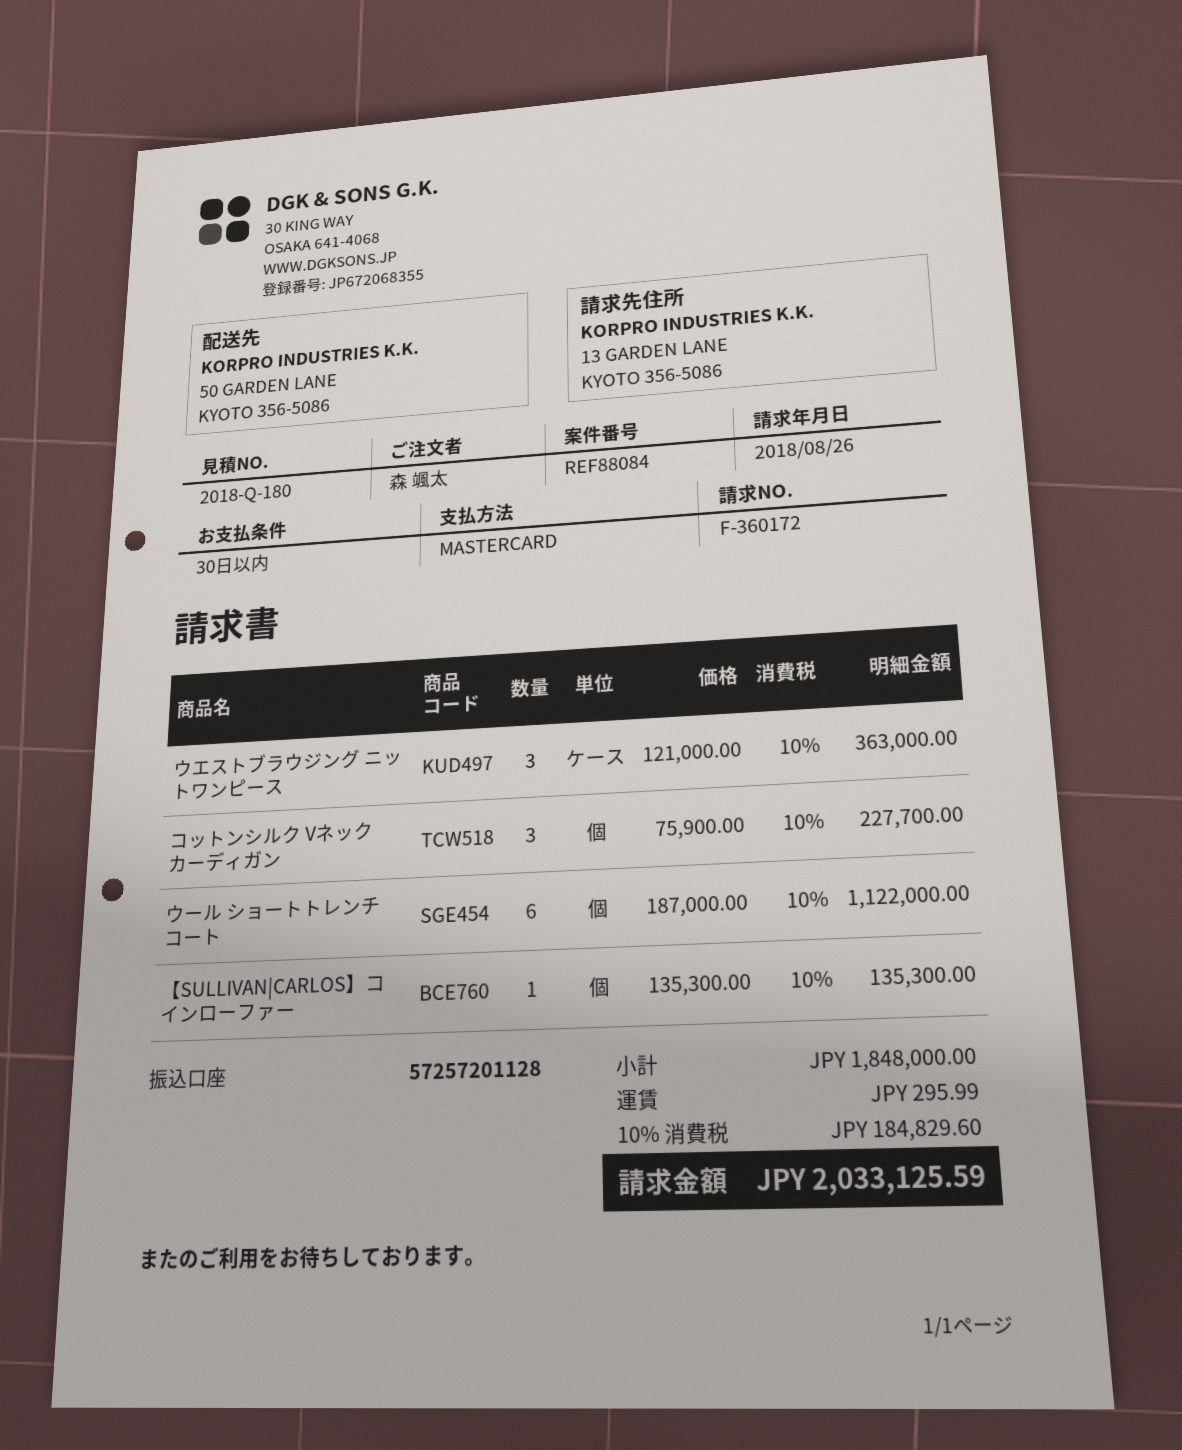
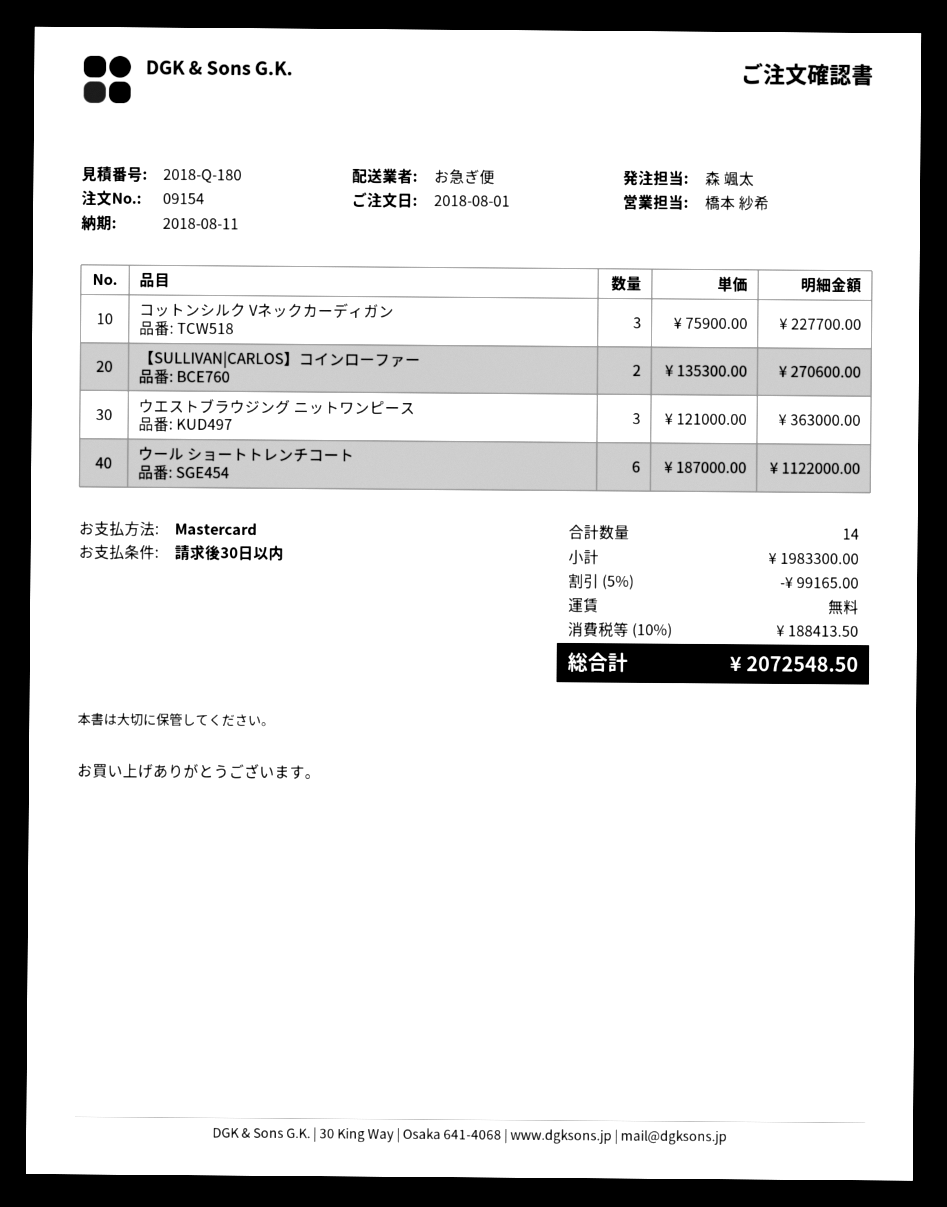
【SULLIVAN|CARLOS】コインローファー: 1 x 135300.00 = 135300.00 -> 2 x 135300.00 = 270600.00
subtotal: 1848000.00 -> 1983300.00
discount: none -> 5% = 99165.00
shipping: 295.99 -> 0.00
tax: 10% = 184829.60 -> 10% = 188413.50
total: 2033125.59 -> 2072548.50

